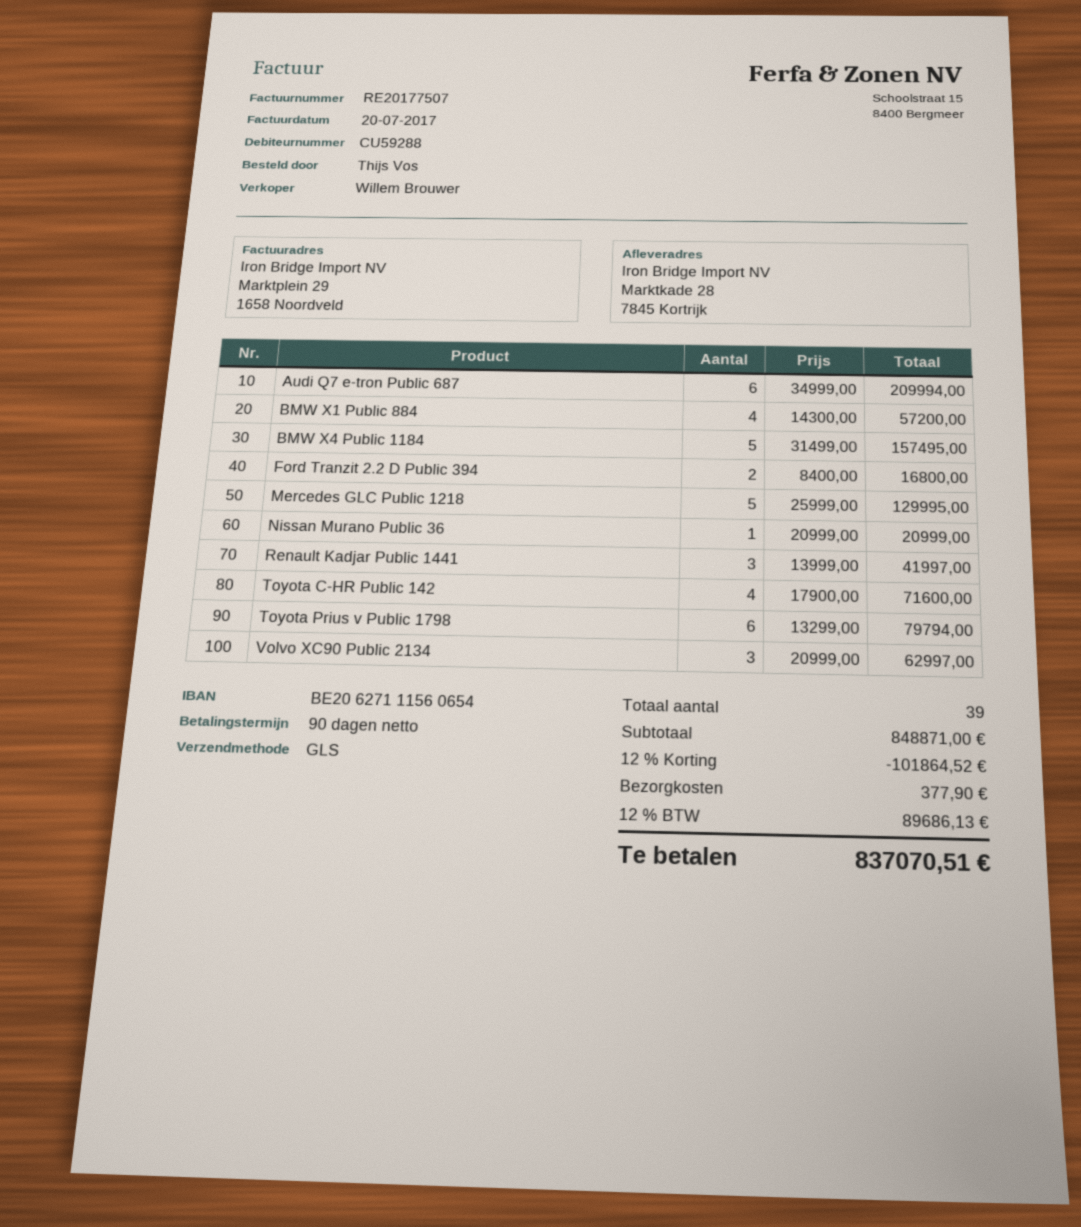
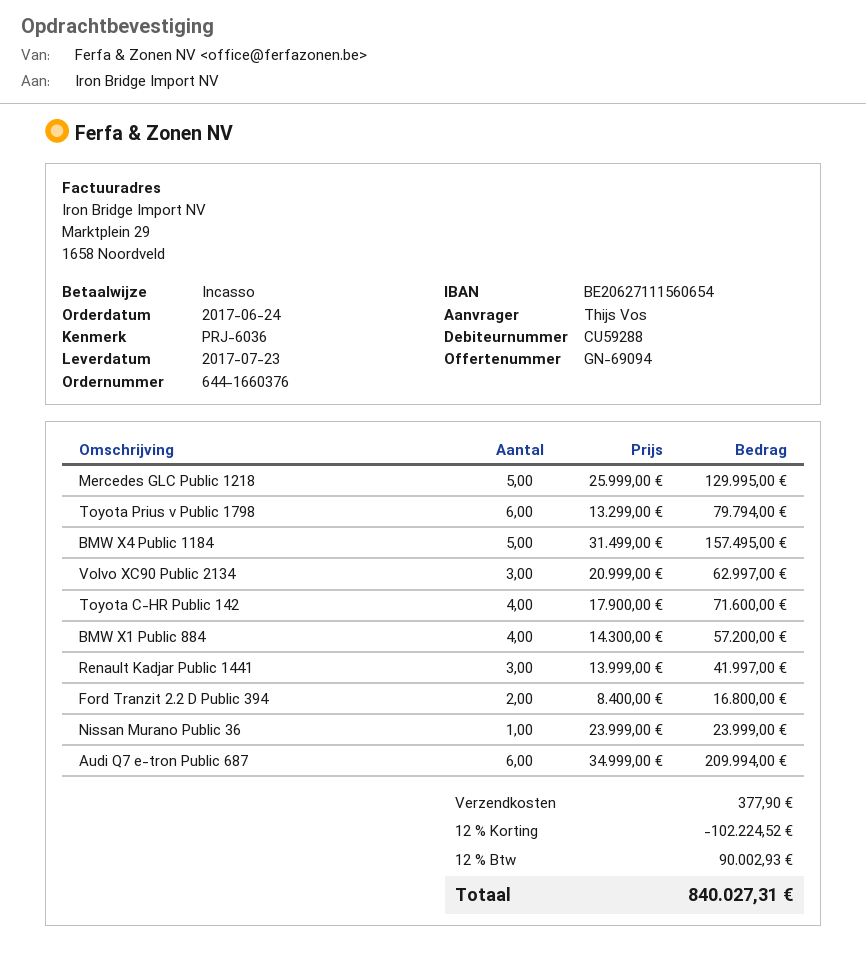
Nissan Murano Public 36: 1 x 20999.00 = 20999.00 -> 1 x 23999.00 = 23999.00
discount: 12% = 101864.52 -> 12% = 102224.52
tax: 12% = 89686.13 -> 12% = 90002.93
total: 837070.51 -> 840027.31

